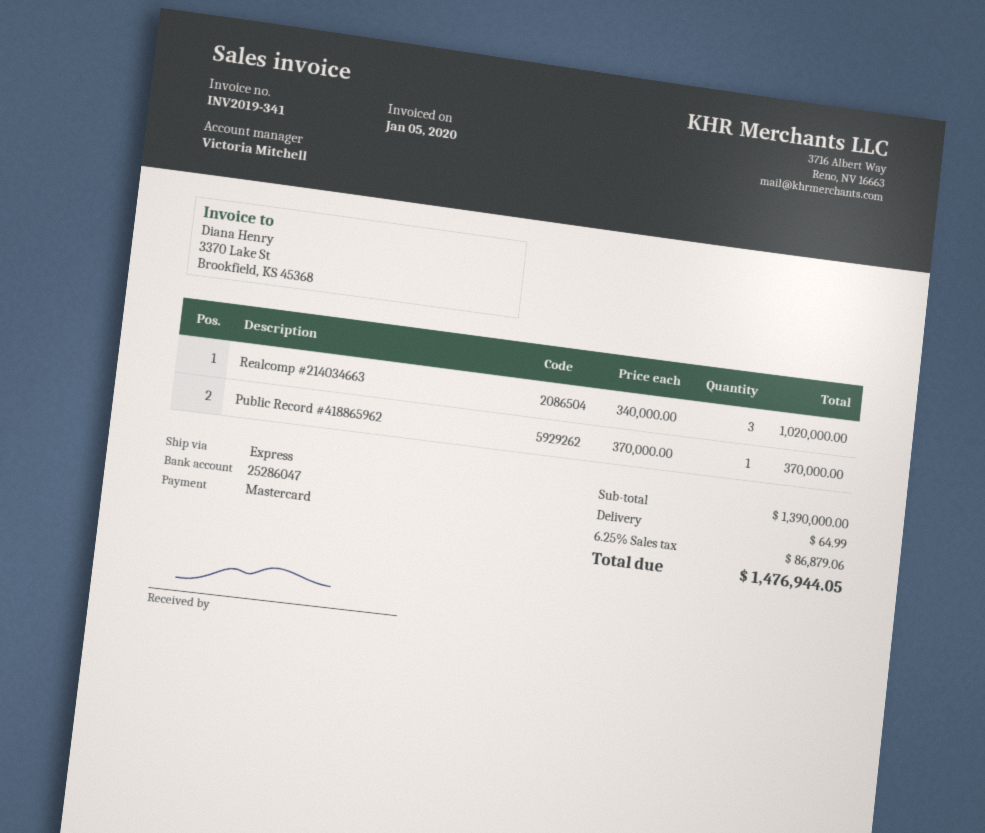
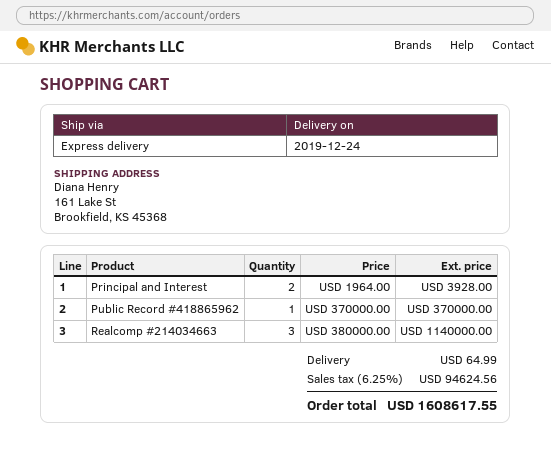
Realcomp #214034663: 3 x 340000.00 = 1020000.00 -> 3 x 380000.00 = 1140000.00
Principal and Interest: none -> 2 x 1964.00 = 3928.00
tax: 6.25% = 86879.06 -> 6.25% = 94624.56
total: 1476944.05 -> 1608617.55

